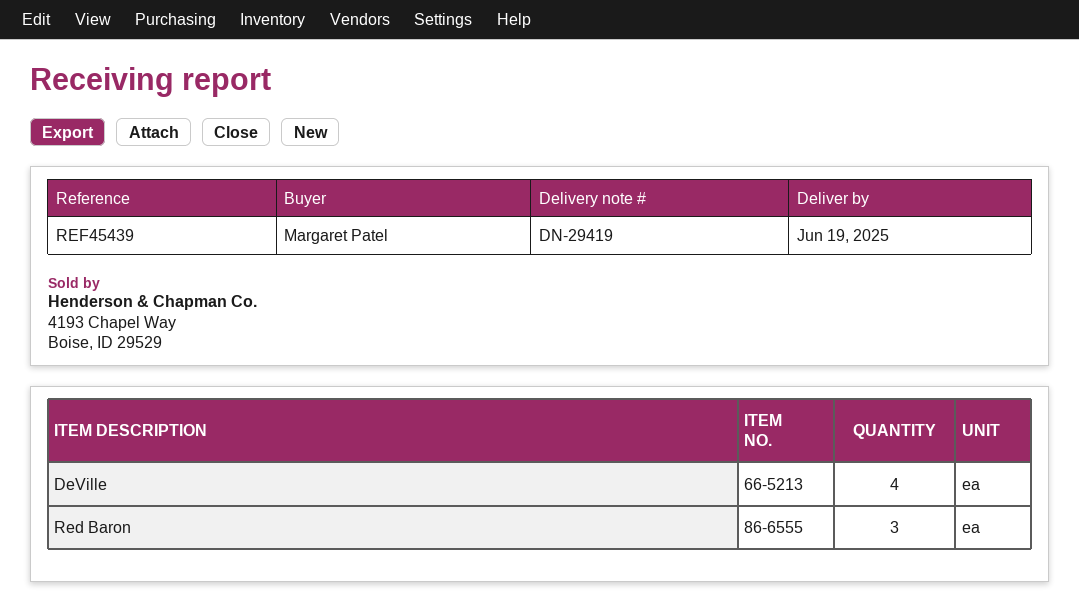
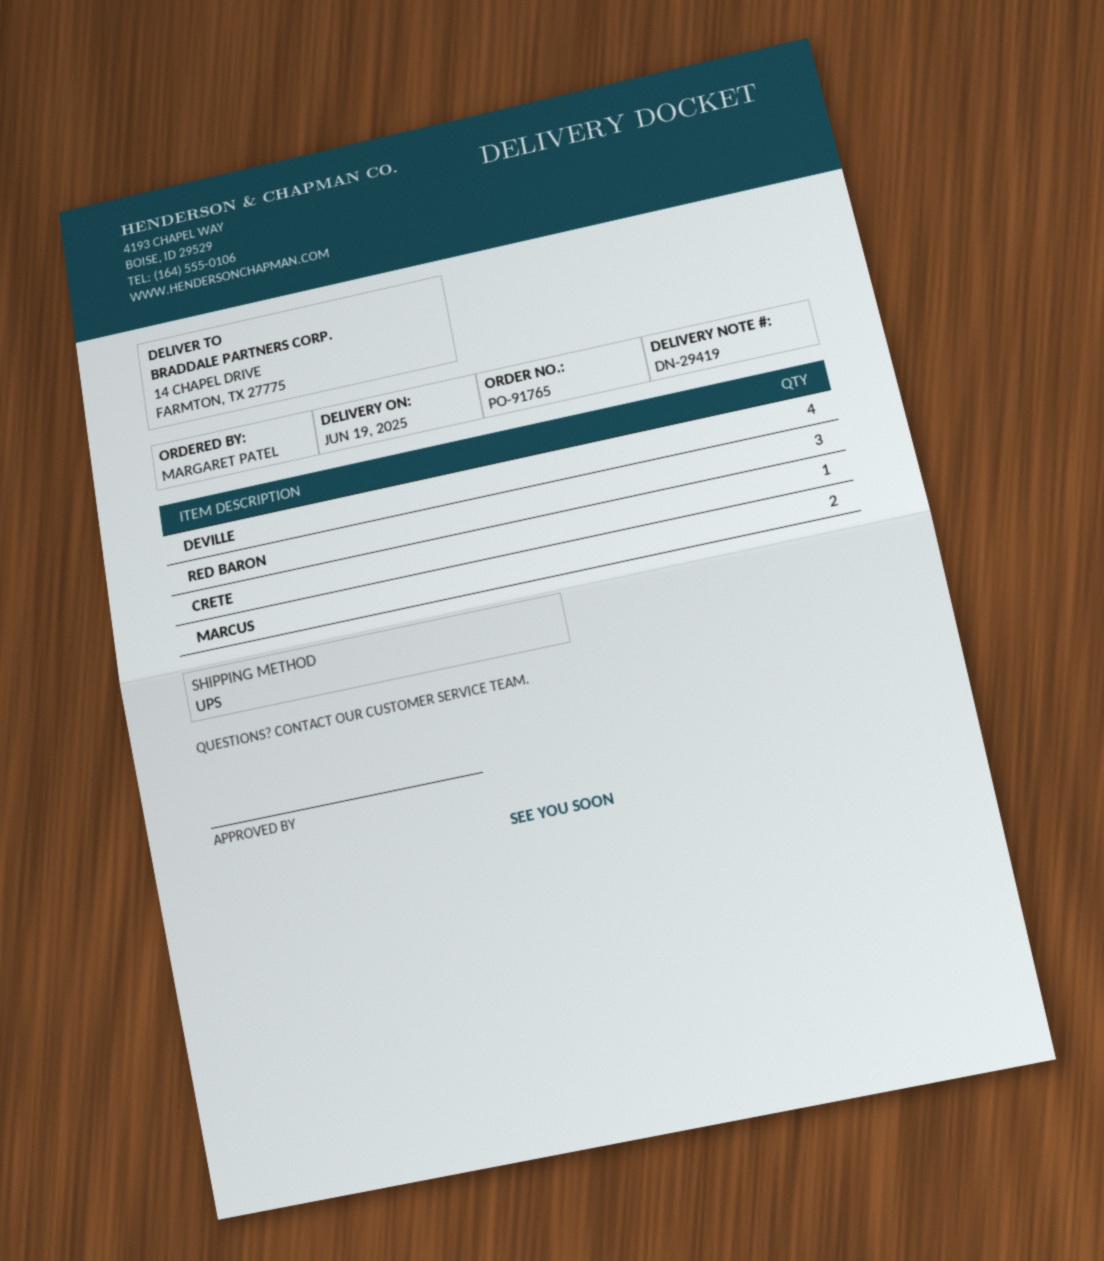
CRETE: none -> 1
MARCUS: none -> 2

